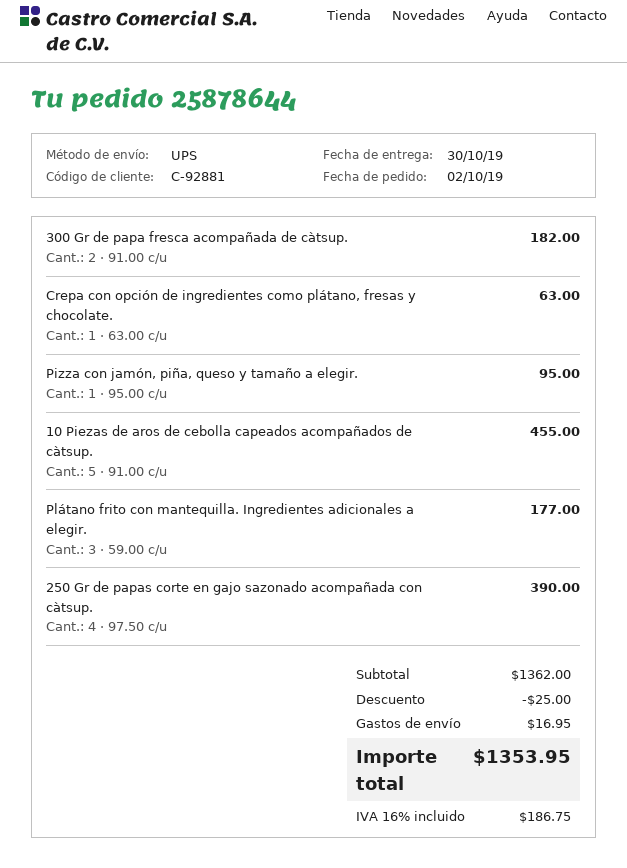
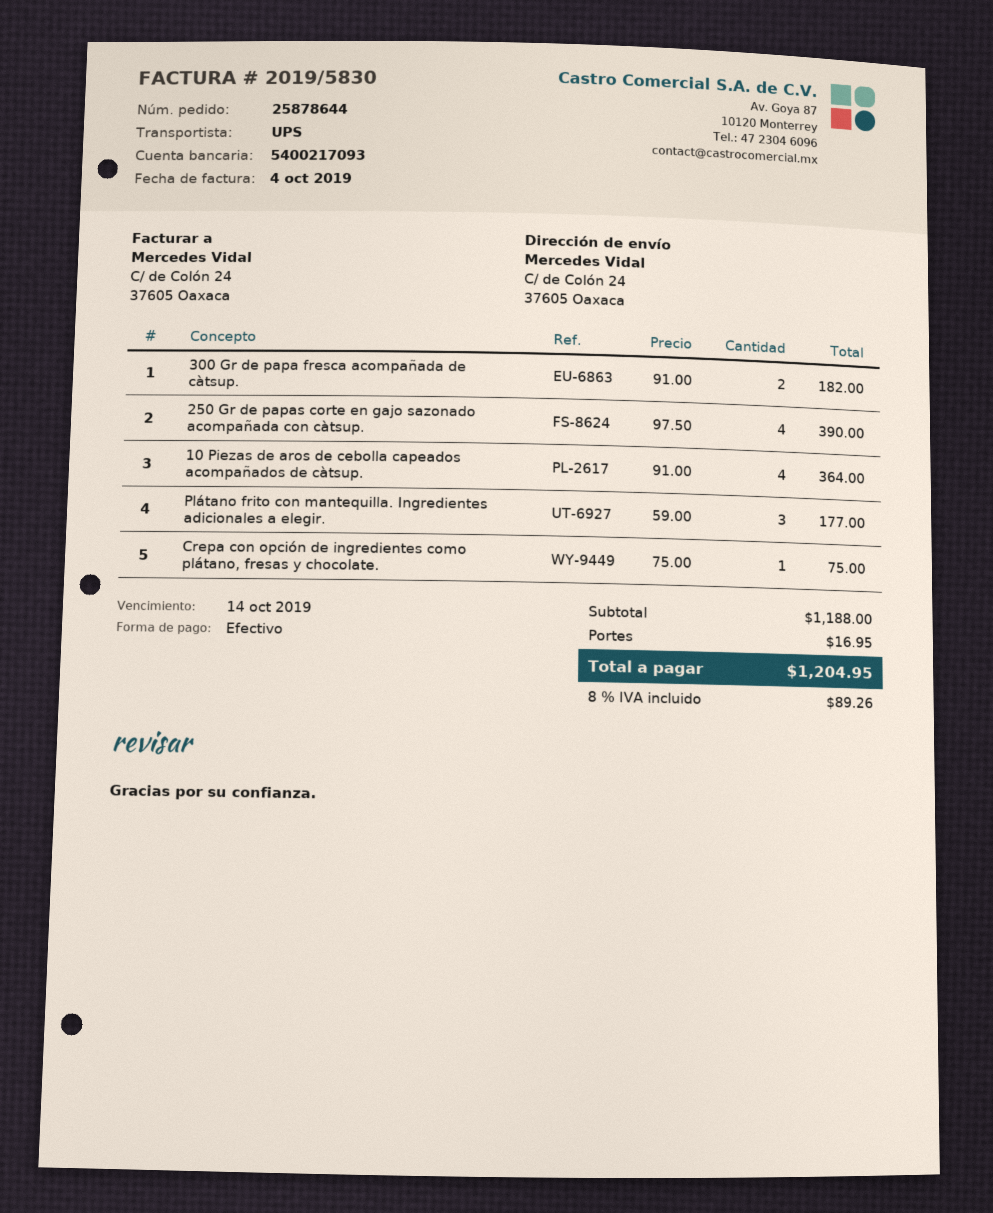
Crepa con opción de ingredientes como plátano, fresas y chocolate.: 1 x 63.00 = 63.00 -> 1 x 75.00 = 75.00
Pizza con jamón, piña, queso y tamaño a elegir.: 1 x 95.00 = 95.00 -> none
10 Piezas de aros de cebolla capeados acompañados de càtsup.: 5 x 91.00 = 455.00 -> 4 x 91.00 = 364.00
subtotal: 1362.00 -> 1188.00
discount: 25.00 -> none
tax: 16% = 186.75 -> 8% = 89.26
total: 1353.95 -> 1204.95

